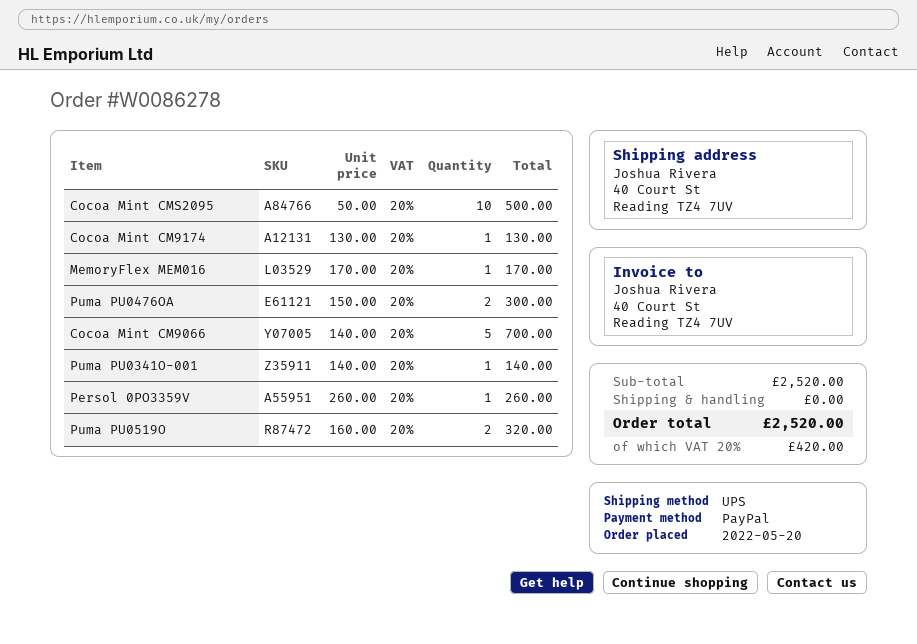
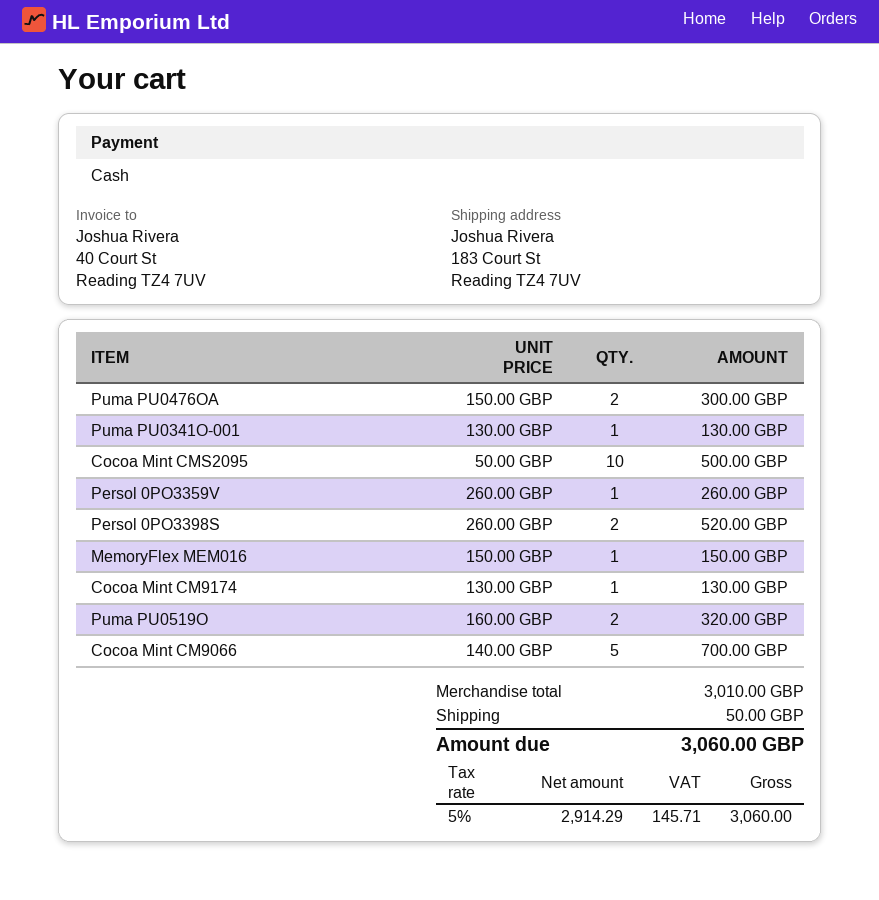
payment method: PayPal -> cash
ship to: 40 Court St, Reading TZ4 7UV -> 183 Court St, Reading TZ4 7UV
MemoryFlex MEM016: 1 x 170.00 = 170.00 -> 1 x 150.00 = 150.00
Puma PU0341O-001: 1 x 140.00 = 140.00 -> 1 x 130.00 = 130.00
Persol 0PO3398S: none -> 2 x 260.00 = 520.00
subtotal: 2520.00 -> 3010.00
shipping: 0.00 -> 50.00
tax: 20% = 420.00 -> 5% = 145.71
total: 2520.00 -> 3060.00

